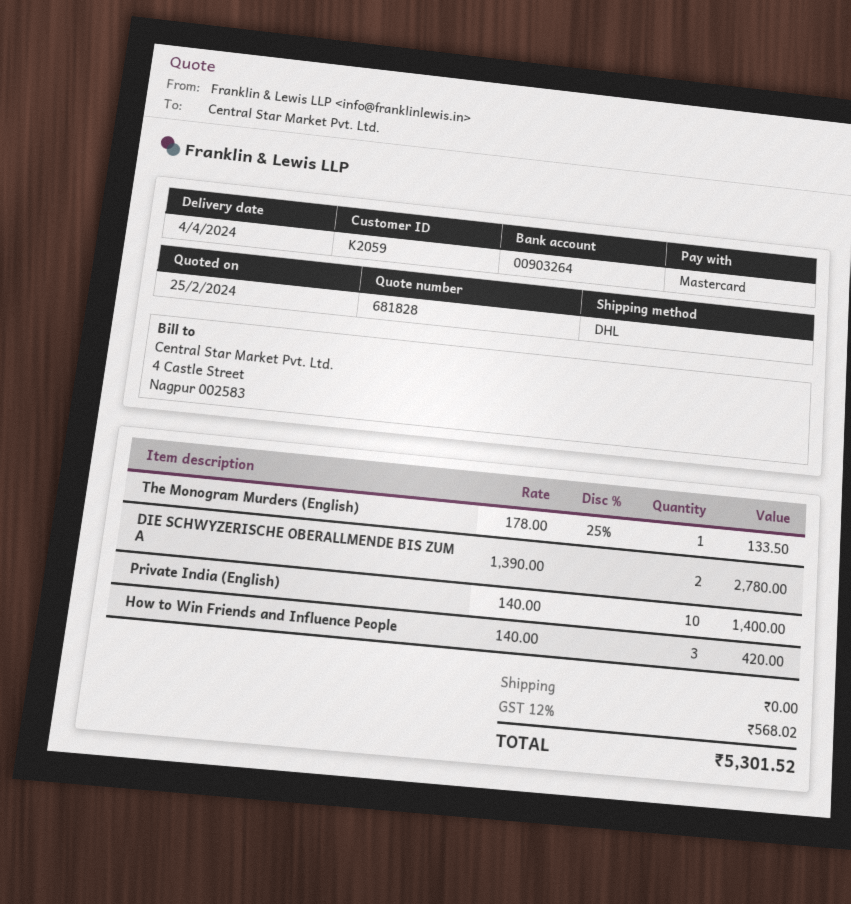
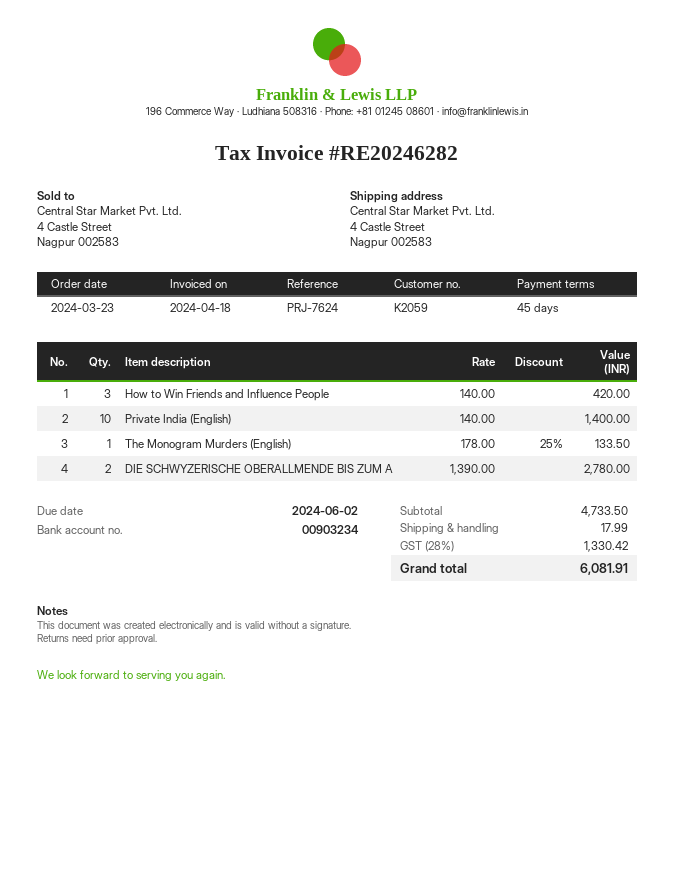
bank account: 00903264 -> 00903234
shipping: 0.00 -> 17.99
tax: 12% = 568.02 -> 28% = 1330.42
total: 5301.52 -> 6081.91

